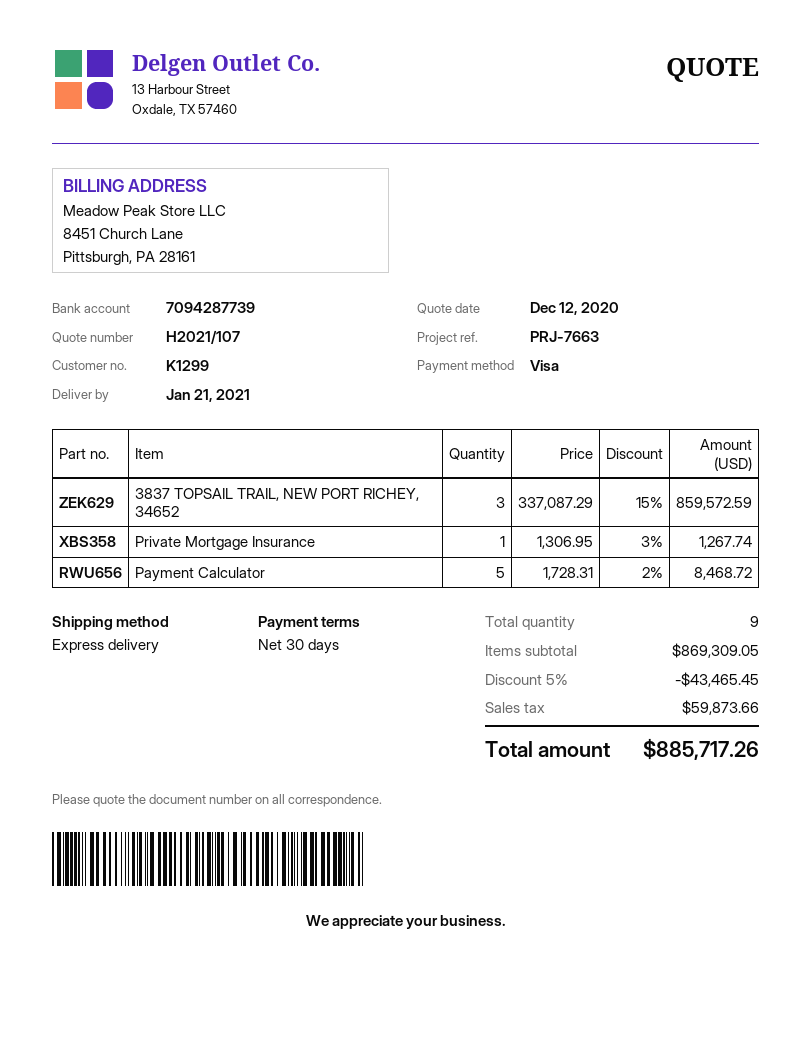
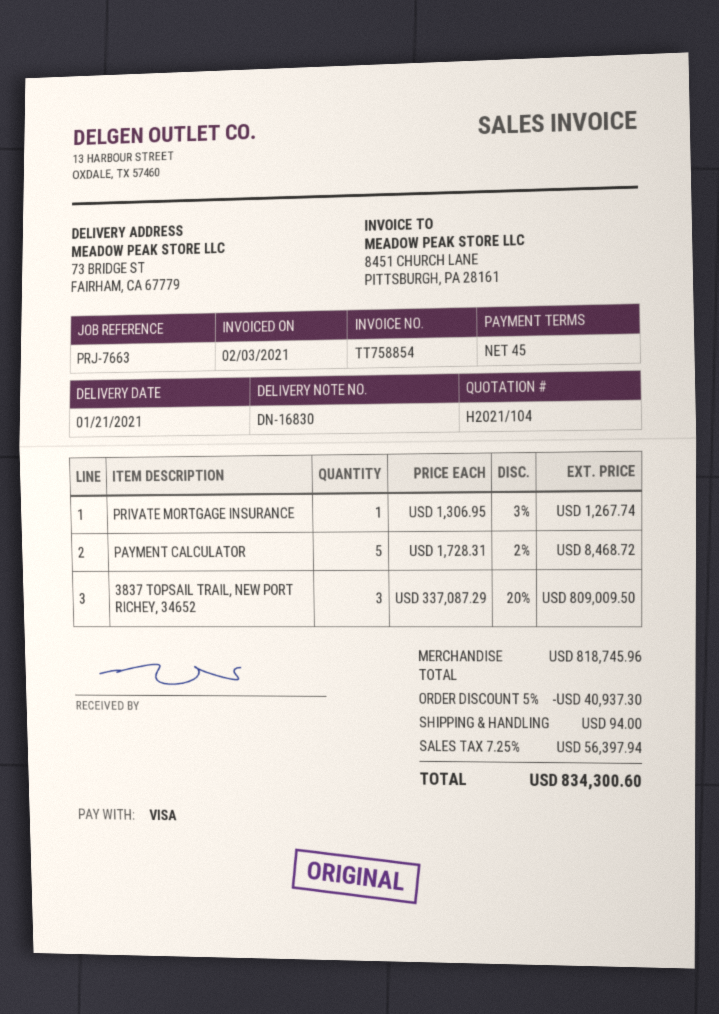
quote number: H2021/107 -> H2021/104
payment terms: 30 days -> 45 days
3837 TOPSAIL TRAIL, NEW PORT RICHEY, 34652: 3 x 337087.29 - 15% = 859572.59 -> 3 x 337087.29 - 20% = 809009.50
subtotal: 869309.05 -> 818745.96
discount: 5% = 43465.45 -> 5% = 40937.30
shipping: none -> 94.00
tax: 59873.66 -> 56397.94
total: 885717.26 -> 834300.60

